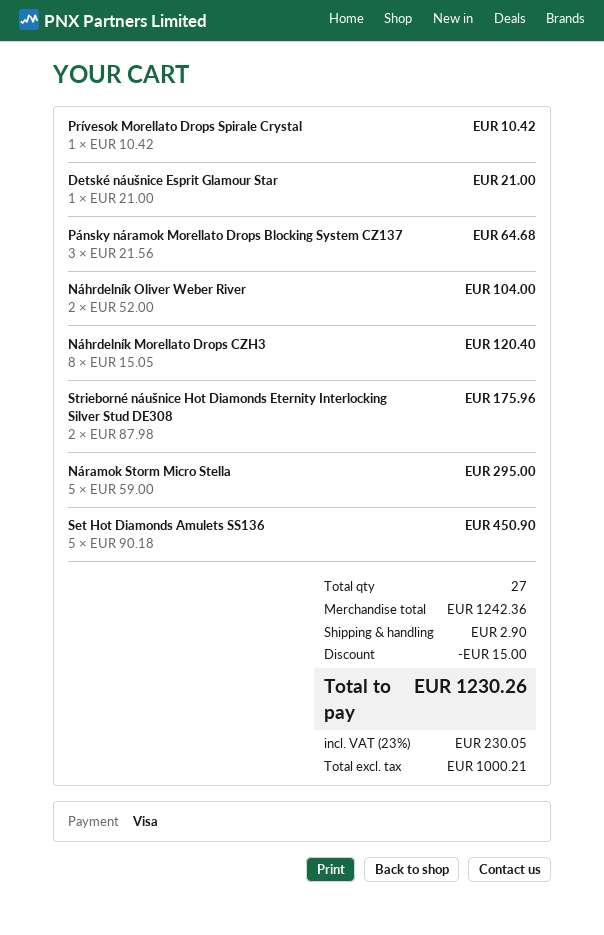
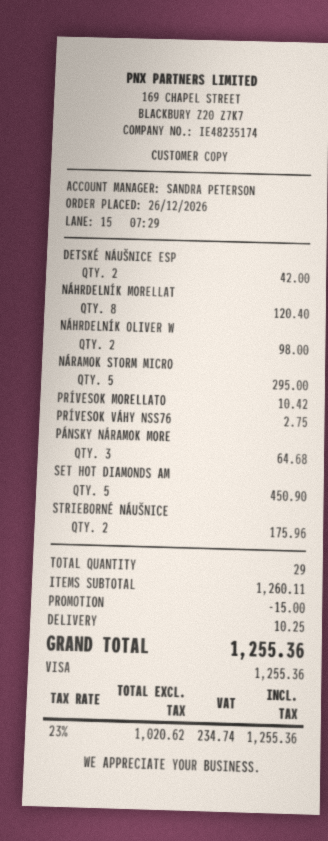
Detské náušnice Esprit Glamour Star: 1 for 21.00 -> 2 for 42.00
Náhrdelník Oliver Weber River: 2 for 104.00 -> 2 for 98.00
PRÍVESOK VÁHY NSS76: none -> 1 for 2.75
total quantity: 27 -> 29
subtotal: 1242.36 -> 1260.11
shipping: 2.90 -> 10.25
net: 1000.21 -> 1020.62
tax: 23% = 230.05 -> 23% = 234.74
total: 1230.26 -> 1255.36

